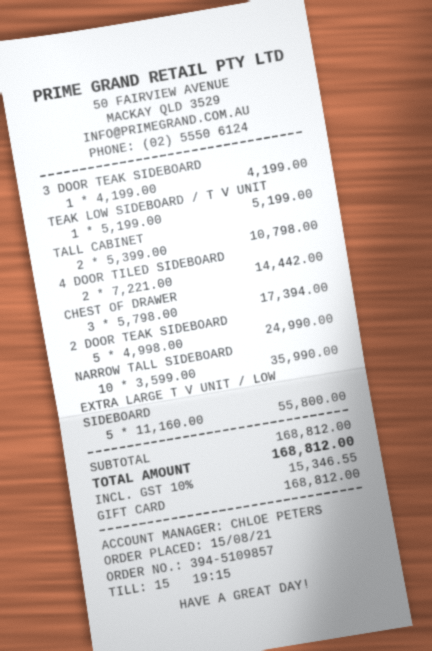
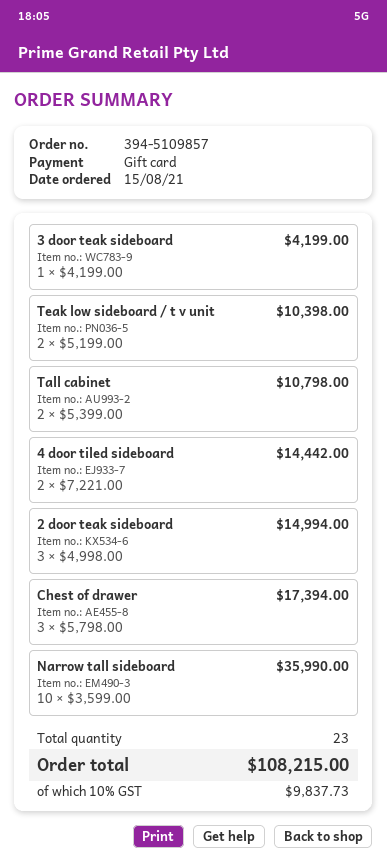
TEAK LOW SIDEBOARD / T V UNIT: 1 x 5199.00 = 5199.00 -> 2 x 5199.00 = 10398.00
2 DOOR TEAK SIDEBOARD: 5 x 4998.00 = 24990.00 -> 3 x 4998.00 = 14994.00
EXTRA LARGE T V UNIT / LOW SIDEBOARD: 5 x 11160.00 = 55800.00 -> none
tax: 10% = 15346.55 -> 10% = 9837.73
total: 168812.00 -> 108215.00

